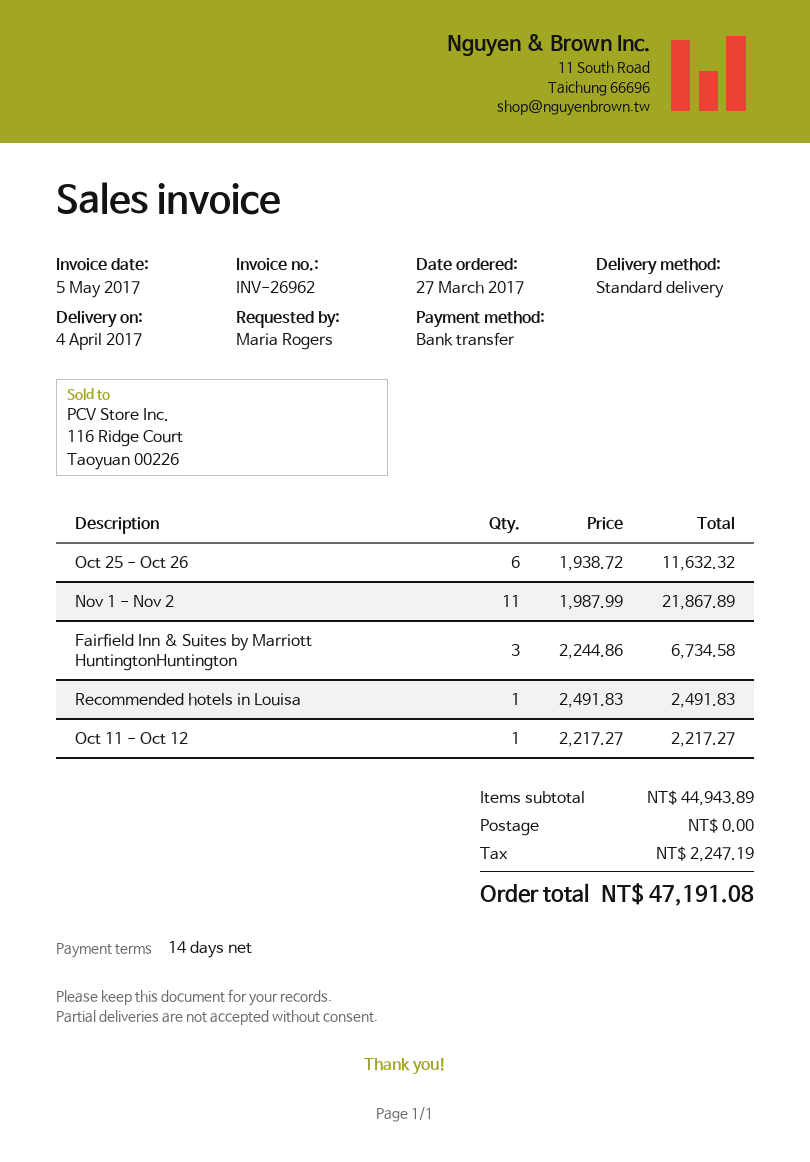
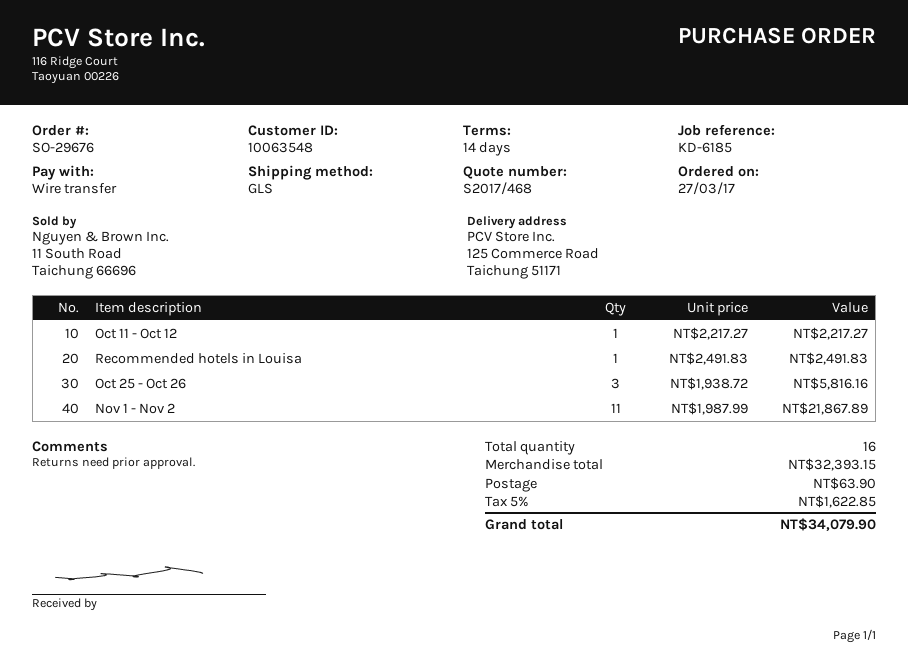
shipping method: standard -> GLS
Oct 25 - Oct 26: 6 x 1938.72 = 11632.32 -> 3 x 1938.72 = 5816.16
Fairfield Inn & Suites by Marriott HuntingtonHuntington: 3 x 2244.86 = 6734.58 -> none
subtotal: 44943.89 -> 32393.15
shipping: 0.00 -> 63.90
tax: 2247.19 -> 1622.85
total: 47191.08 -> 34079.90

